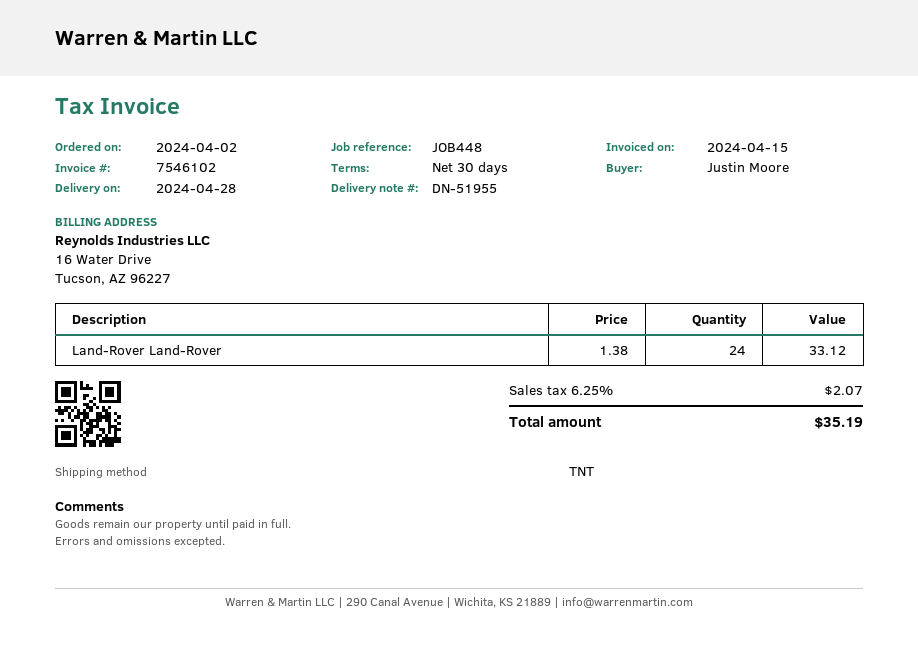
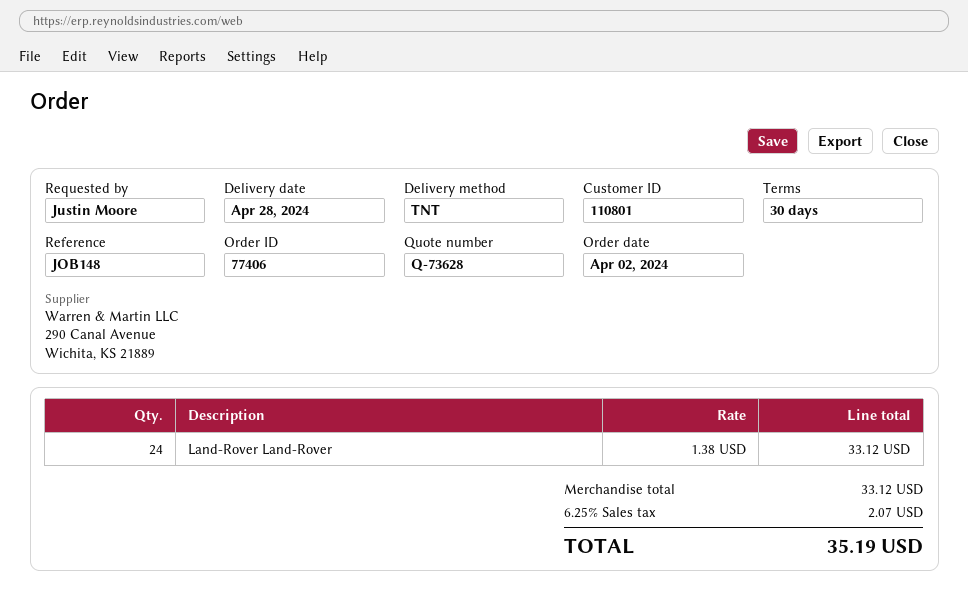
reference: JOB448 -> JOB148

